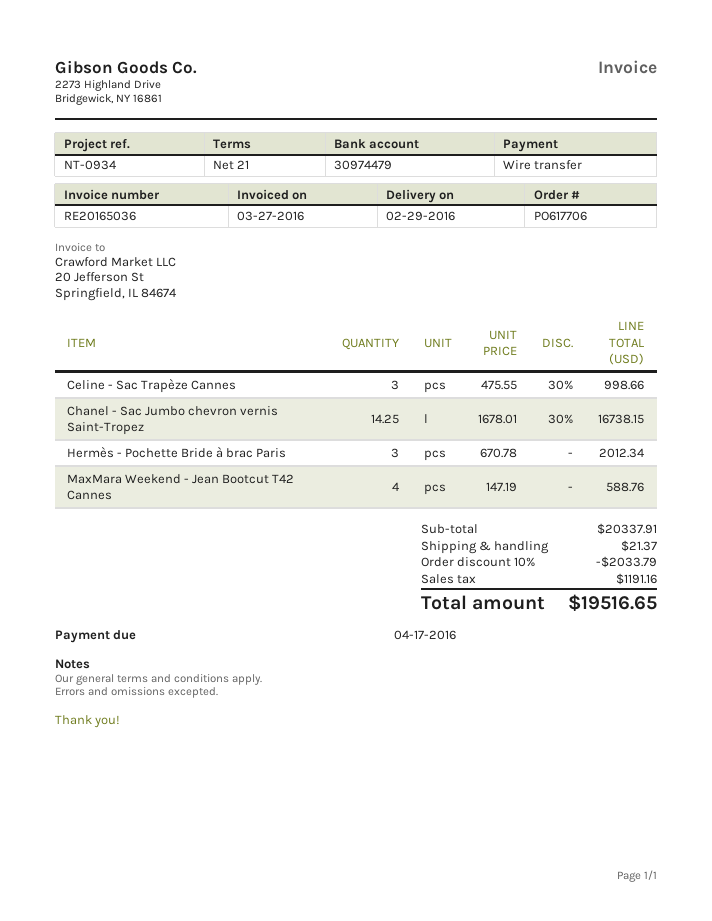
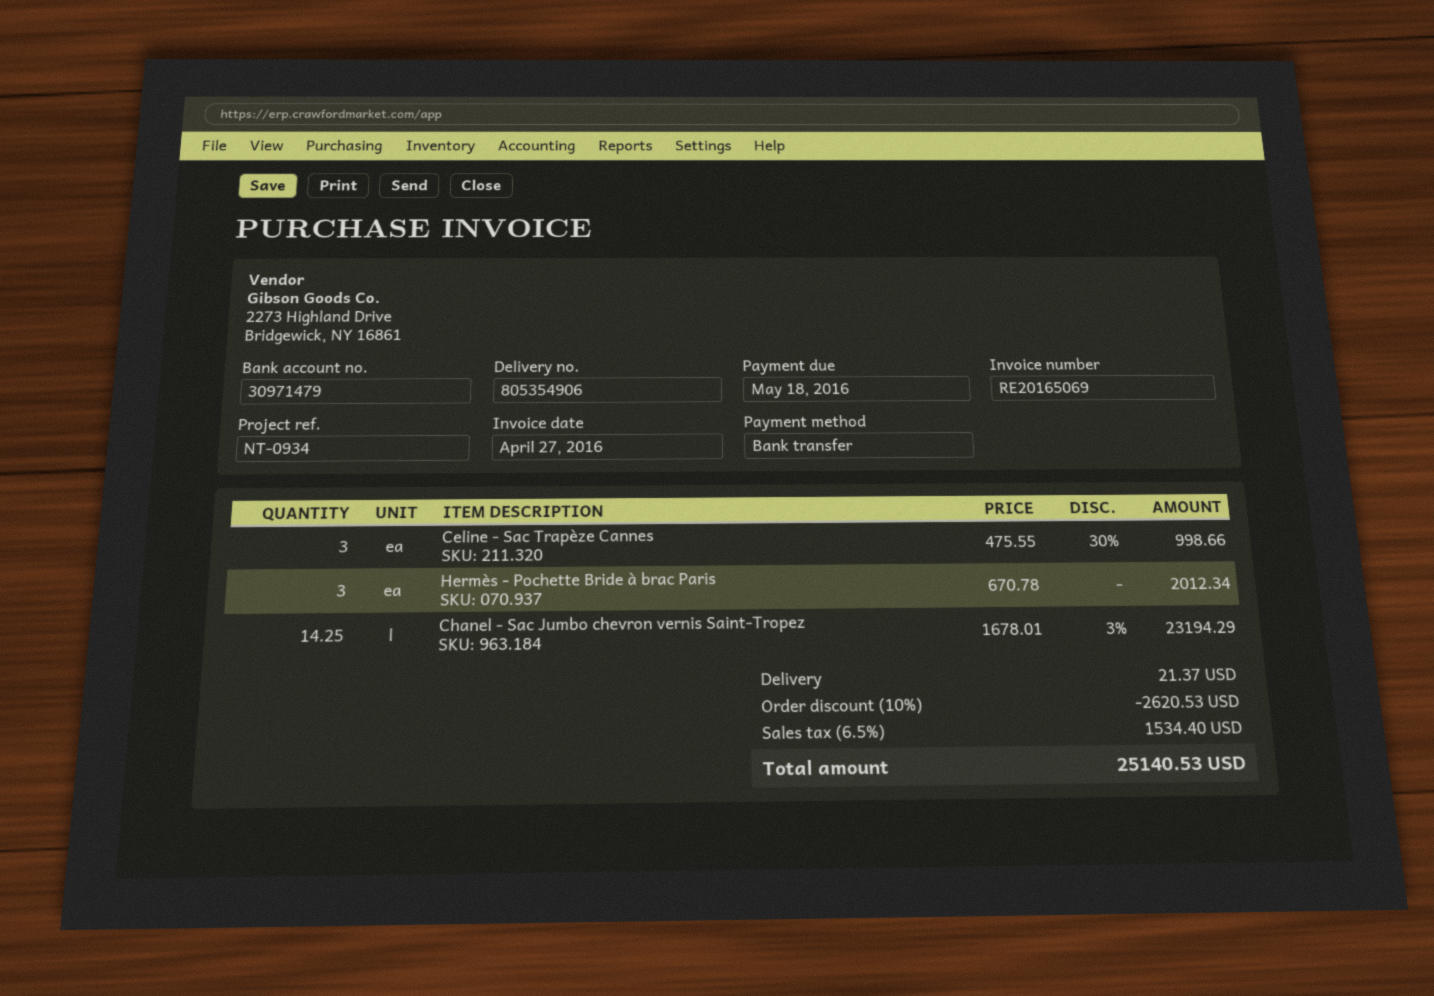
invoice number: RE20165036 -> RE20165069
invoice date: 2016-03-27 -> 2016-04-27
due date: 2016-04-17 -> 2016-05-18
bank account: 30974479 -> 30971479
Chanel - Sac Jumbo chevron vernis Saint-Tropez: 14.25 x 1678.01 - 30% = 16738.15 -> 14.25 x 1678.01 - 3% = 23194.29
MaxMara Weekend - Jean Bootcut T42 Cannes: 4 x 147.19 = 588.76 -> none
discount: 10% = 2033.79 -> 10% = 2620.53
tax: 1191.16 -> 1534.40
total: 19516.65 -> 25140.53

